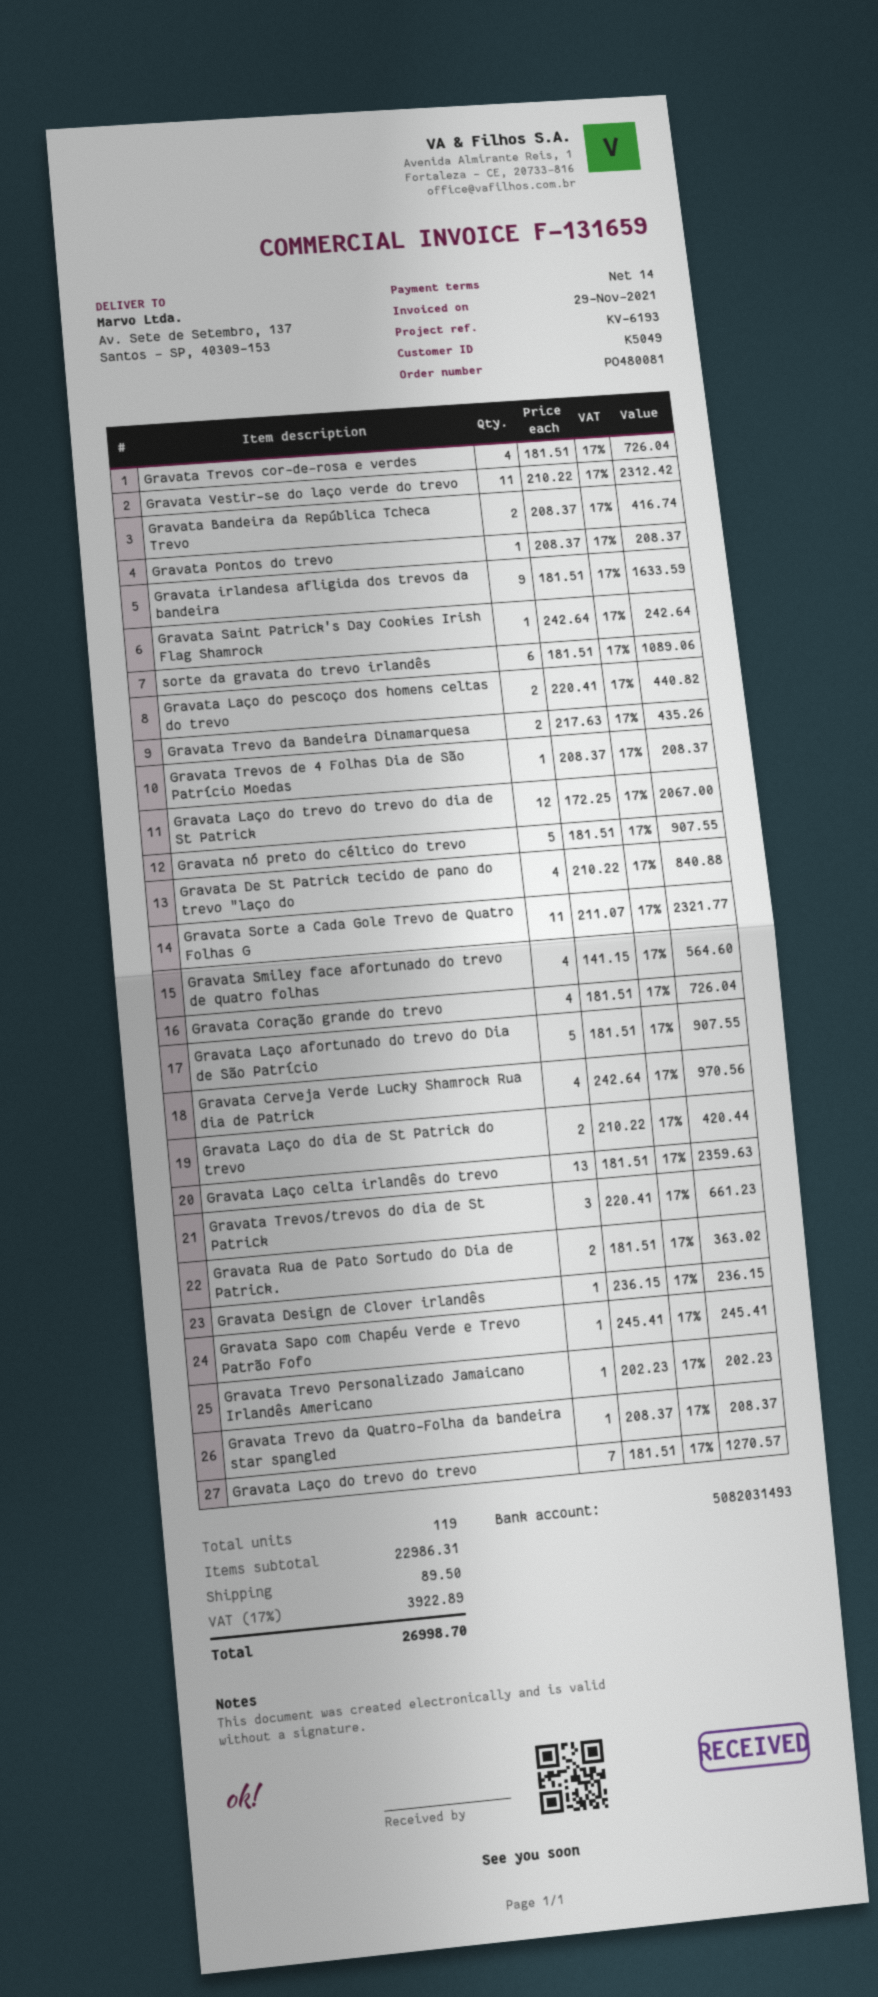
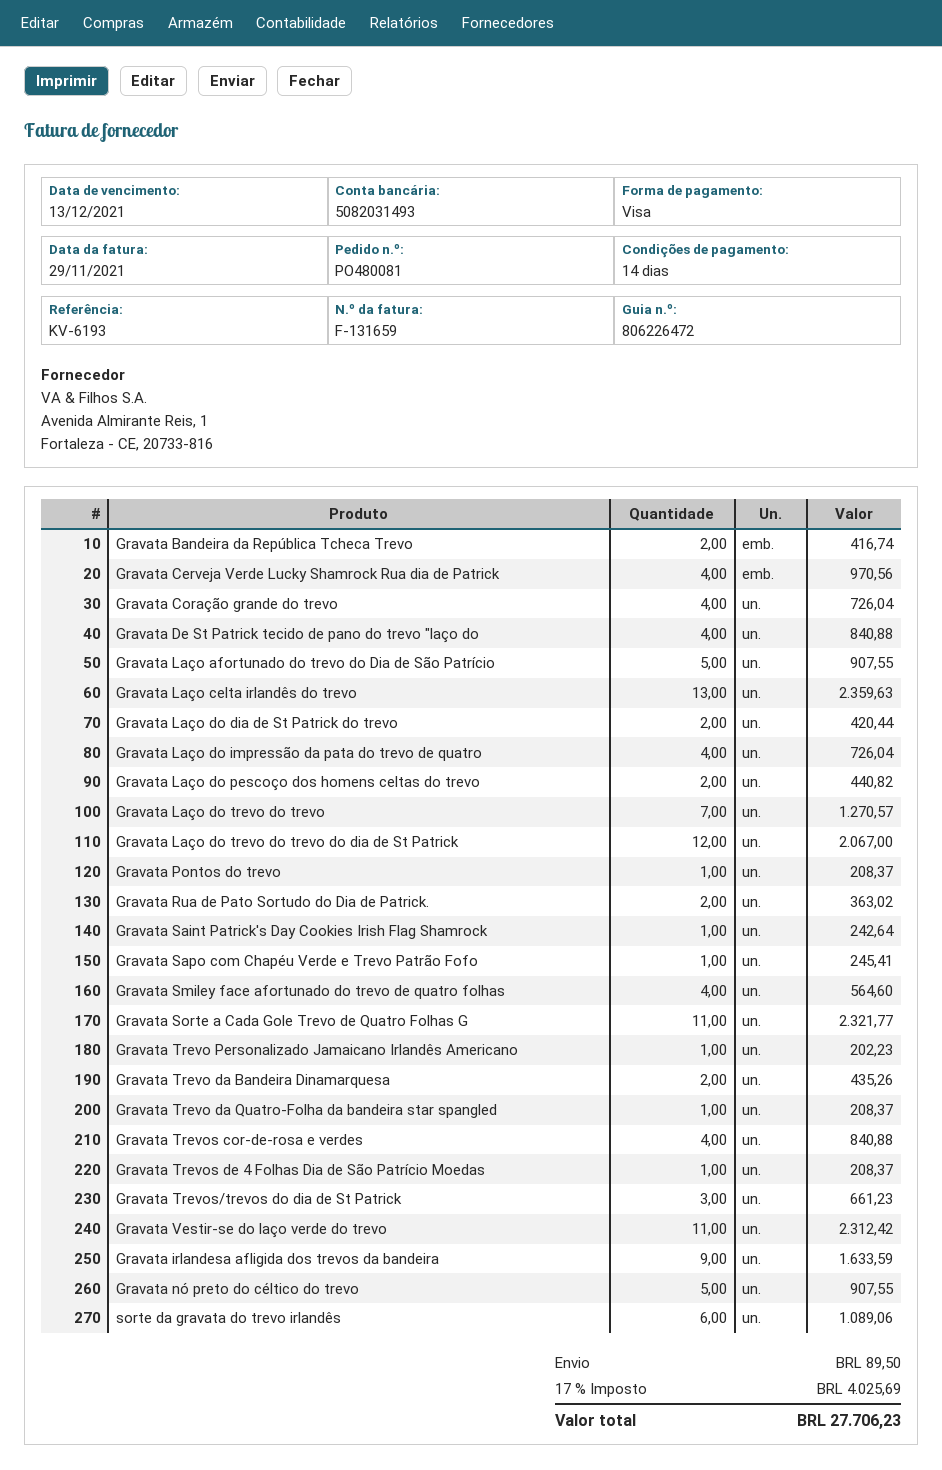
Gravata Trevos cor-de-rosa e verdes: 4 for 726.04 -> 4 for 840.88
Gravata Design de Clover irlandês: 1 for 236.15 -> none
Gravata Laço do impressão da pata do trevo de quatro: none -> 4 for 726.04
tax: 17% = 3922.89 -> 17% = 4025.69
total: 26998.70 -> 27706.23

